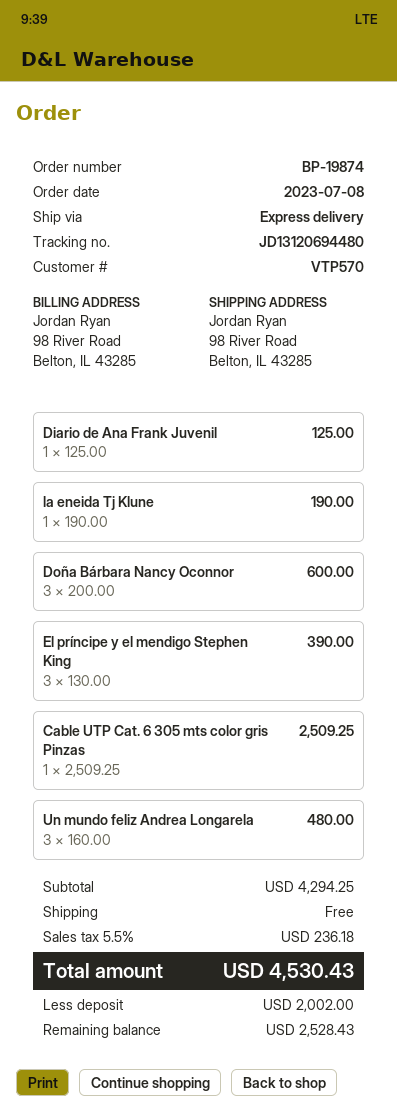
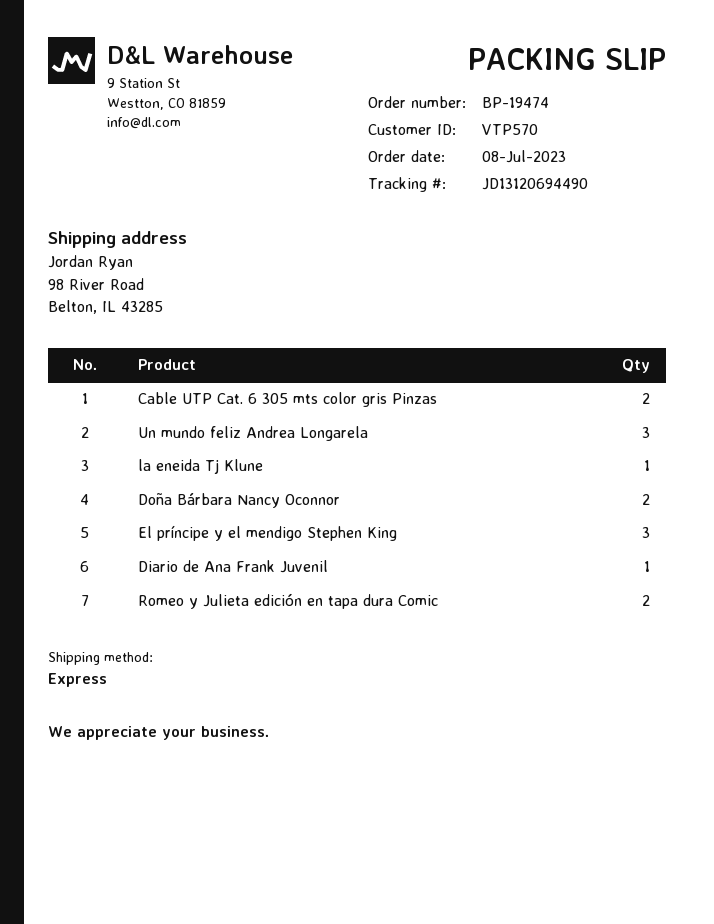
order number: BP-19874 -> BP-19474
tracking number: JD13120694480 -> JD13120694490
Doña Bárbara Nancy Oconnor: 3 -> 2
Cable UTP Cat. 6 305 mts color gris Pinzas: 1 -> 2
Romeo y Julieta edición en tapa dura Comic: none -> 2

